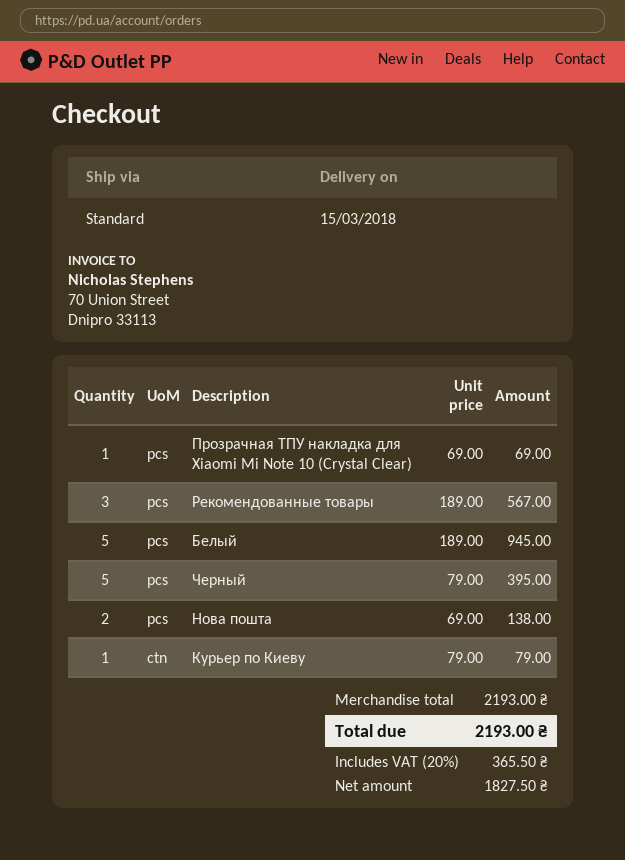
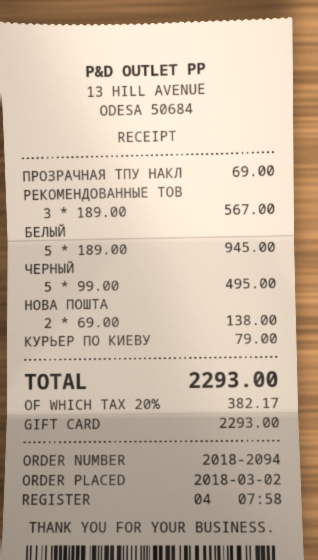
Черный: 5 x 79.00 = 395.00 -> 5 x 99.00 = 495.00
tax: 20% = 365.50 -> 20% = 382.17
total: 2193.00 -> 2293.00

